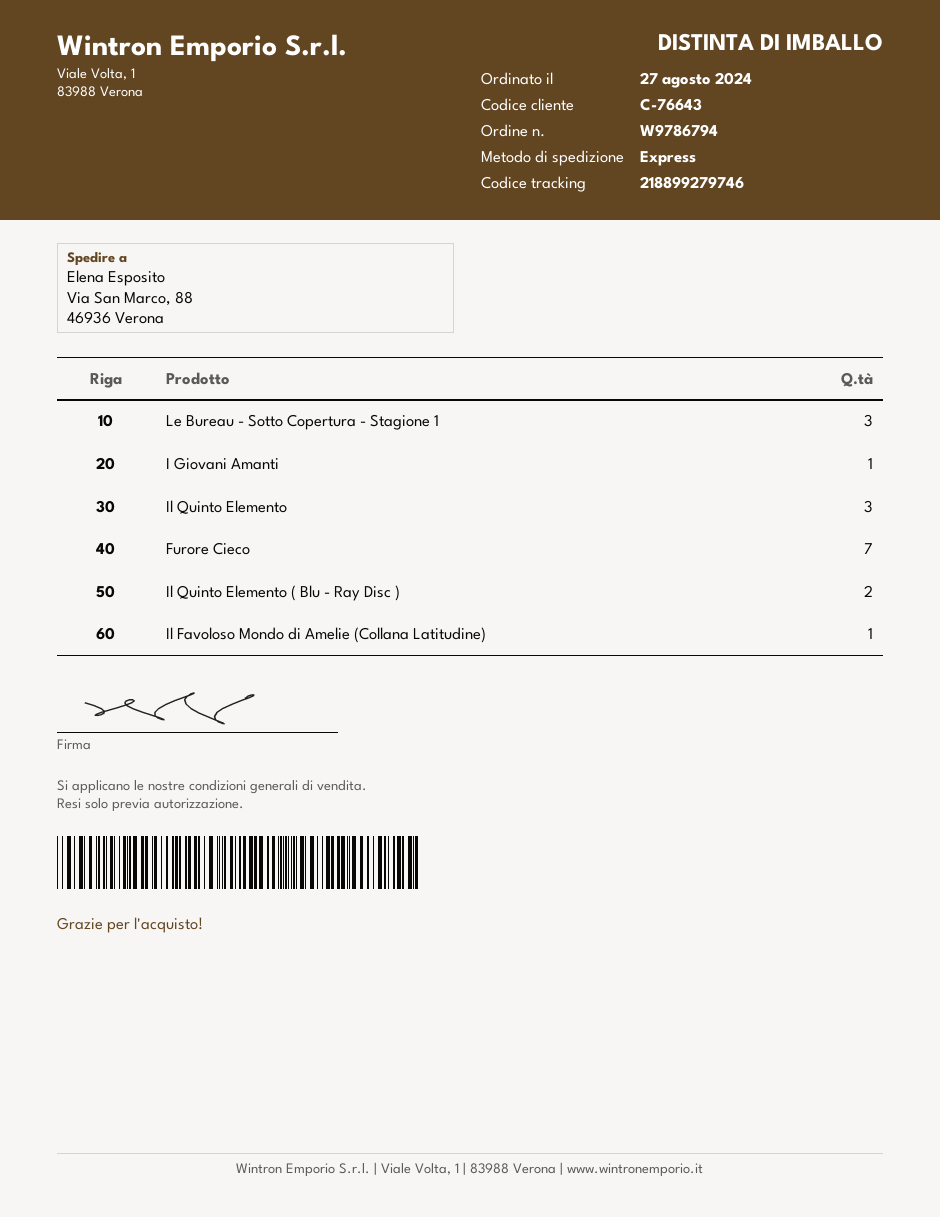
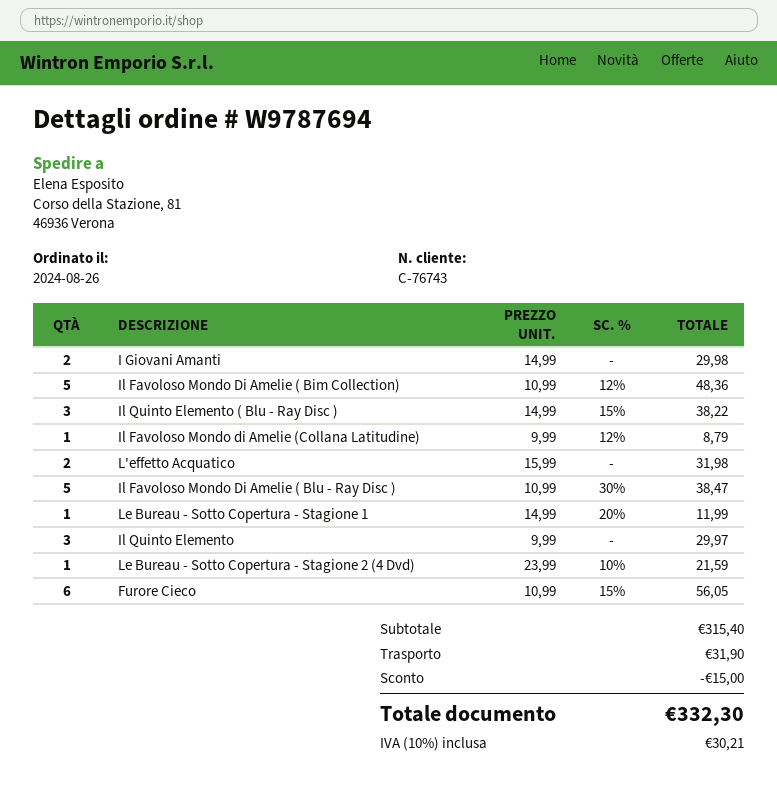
order number: W9786794 -> W9787694
order date: 2024-08-27 -> 2024-08-26
customer number: C-76643 -> C-76743
ship to: Via San Marco, 88, 46936 Verona -> Corso della Stazione, 81, 46936 Verona
Le Bureau - Sotto Copertura - Stagione 1: 3 -> 1
I Giovani Amanti: 1 -> 2
Furore Cieco: 7 -> 6
Il Quinto Elemento ( Blu - Ray Disc ): 2 -> 3
Il Favoloso Mondo Di Amelie ( Bim Collection): none -> 5
L'effetto Acquatico: none -> 2
Il Favoloso Mondo Di Amelie ( Blu - Ray Disc ): none -> 5
Le Bureau - Sotto Copertura - Stagione 2 (4 Dvd): none -> 1

